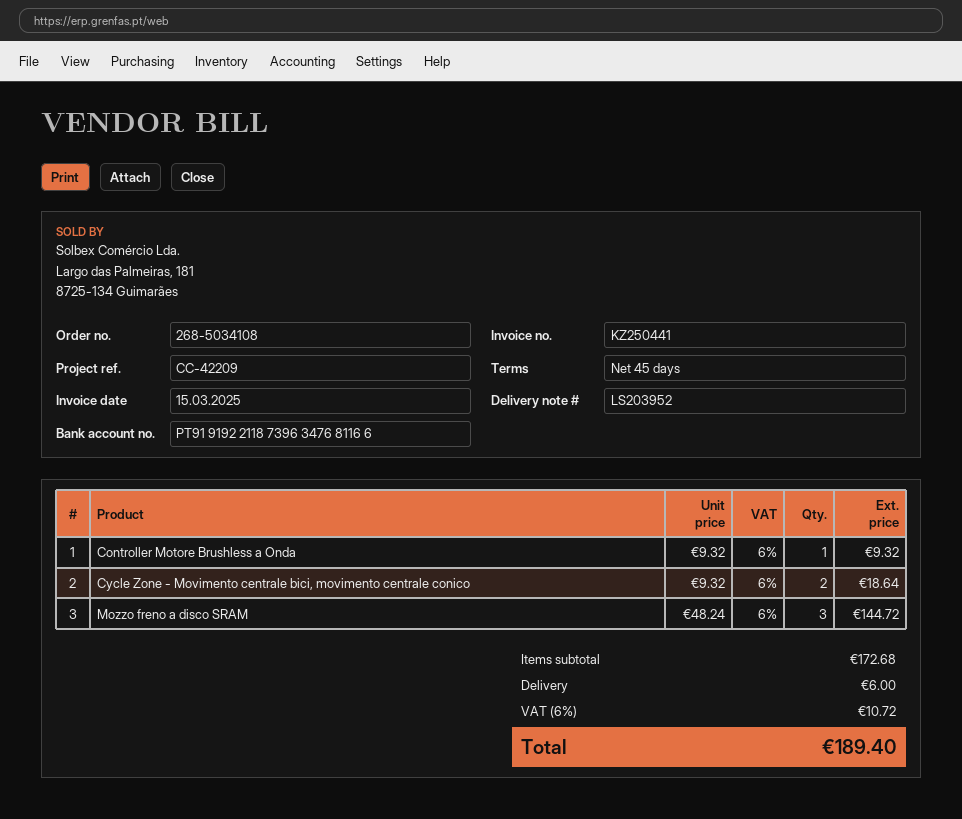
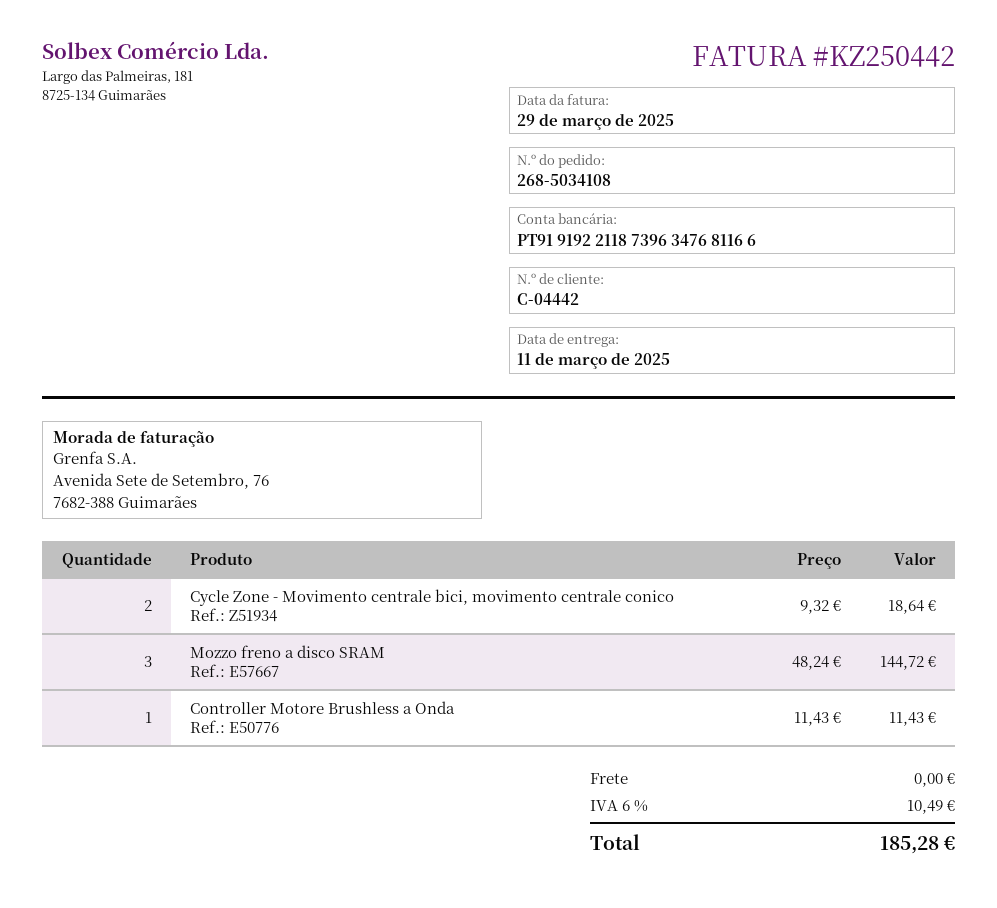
invoice number: KZ250441 -> KZ250442
invoice date: 2025-03-15 -> 2025-03-29
Controller Motore Brushless a Onda: 1 x 9.32 = 9.32 -> 1 x 11.43 = 11.43
shipping: 6.00 -> 0.00
tax: 6% = 10.72 -> 6% = 10.49
total: 189.40 -> 185.28

